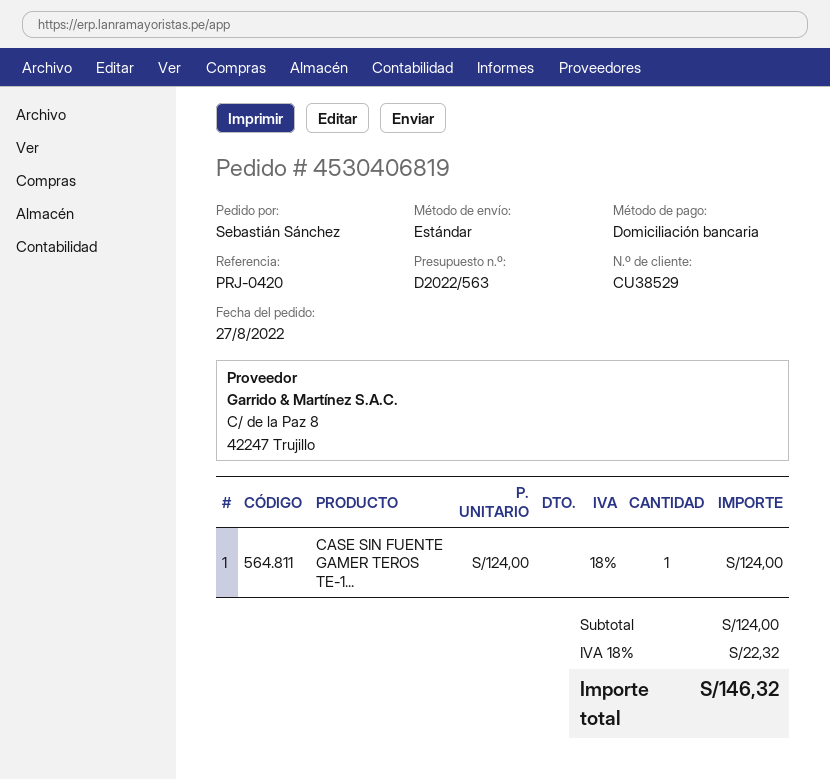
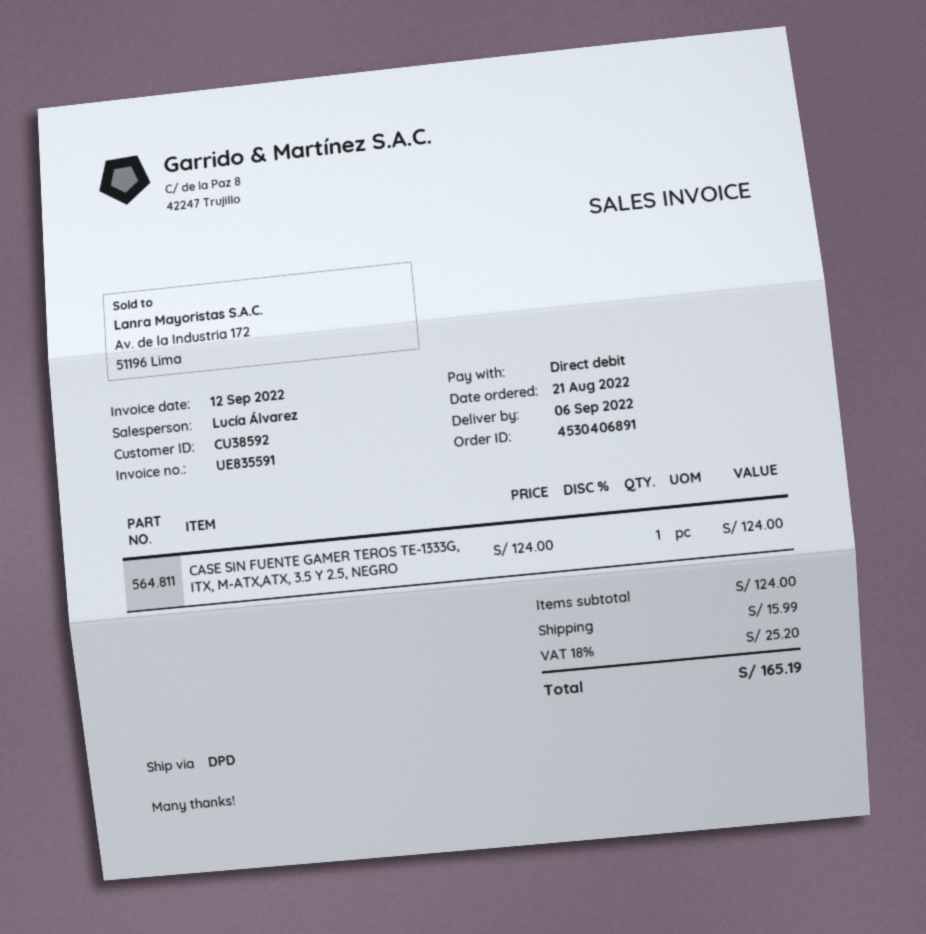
order number: 4530406819 -> 4530406891
order date: 2022-08-27 -> 2022-08-21
customer number: CU38529 -> CU38592
shipping method: standard -> DPD
shipping: none -> 15.99
tax: 18% = 22.32 -> 18% = 25.20
total: 146.32 -> 165.19

